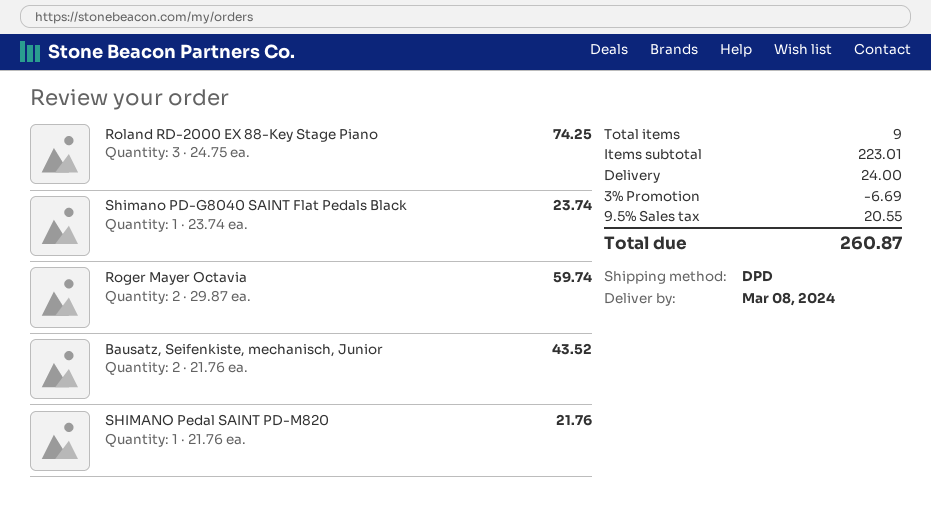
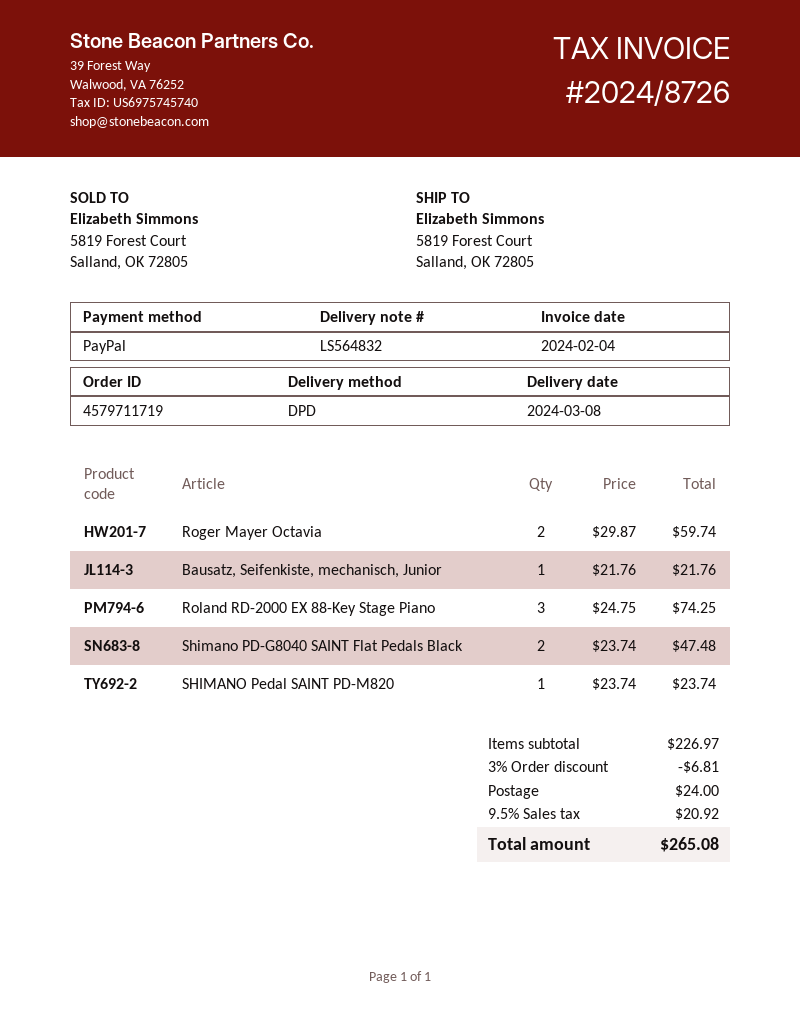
Shimano PD-G8040 SAINT Flat Pedals Black: 1 x 23.74 = 23.74 -> 2 x 23.74 = 47.48
Bausatz, Seifenkiste, mechanisch, Junior: 2 x 21.76 = 43.52 -> 1 x 21.76 = 21.76
SHIMANO Pedal SAINT PD-M820: 1 x 21.76 = 21.76 -> 1 x 23.74 = 23.74
subtotal: 223.01 -> 226.97
discount: 3% = 6.69 -> 3% = 6.81
tax: 9.5% = 20.55 -> 9.5% = 20.92
total: 260.87 -> 265.08

